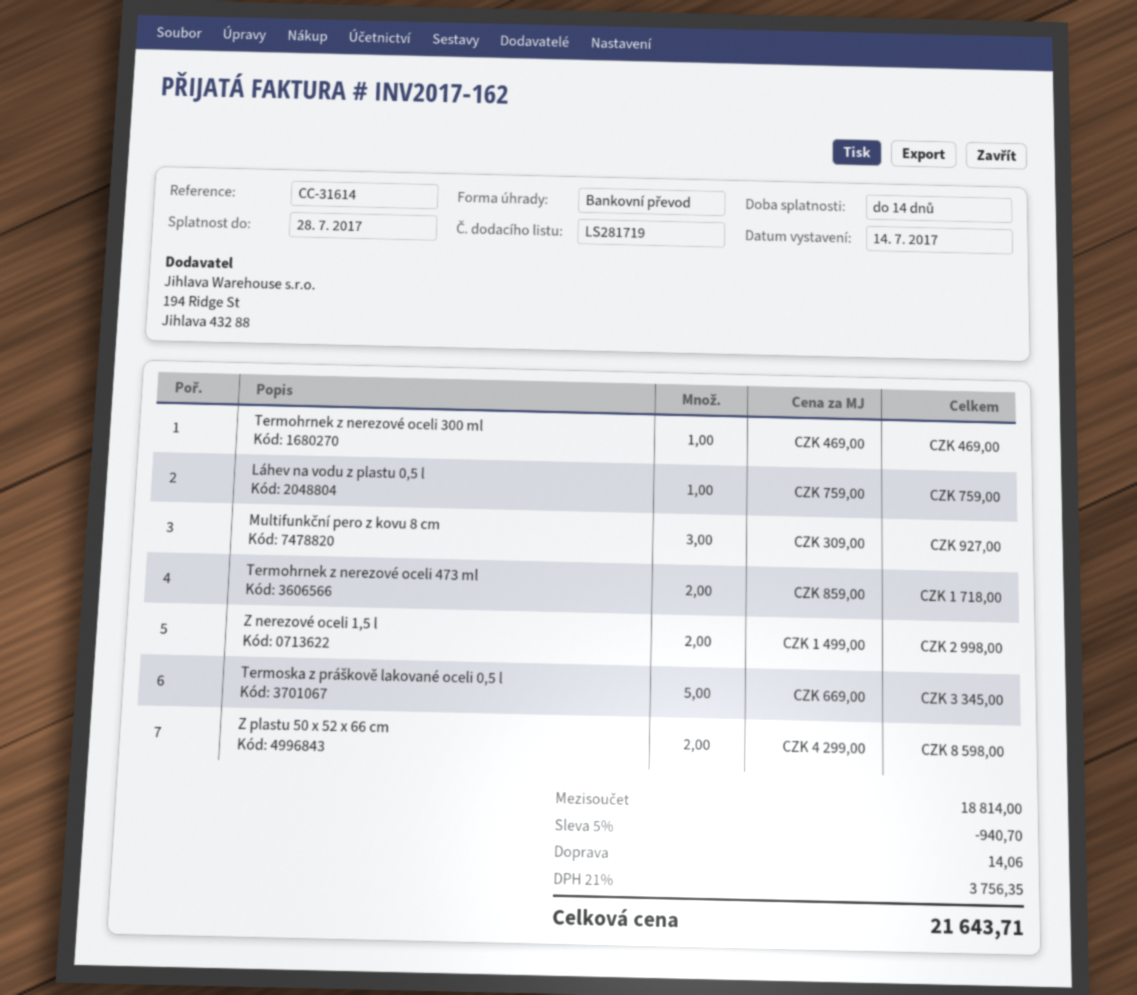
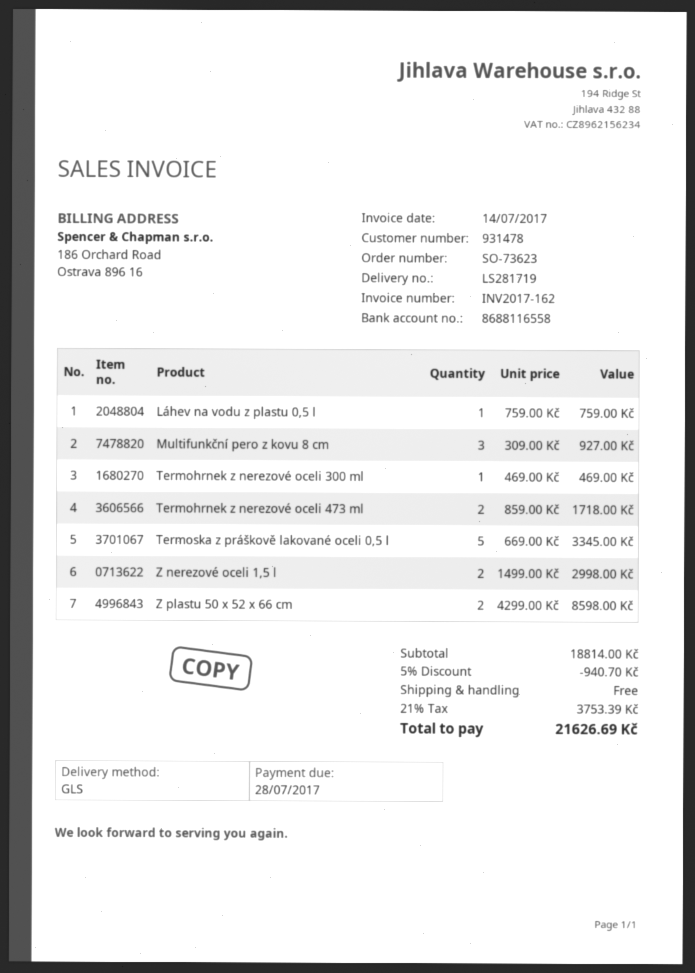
shipping: 14.06 -> 0.00
tax: 21% = 3756.35 -> 21% = 3753.39
total: 21643.71 -> 21626.69

